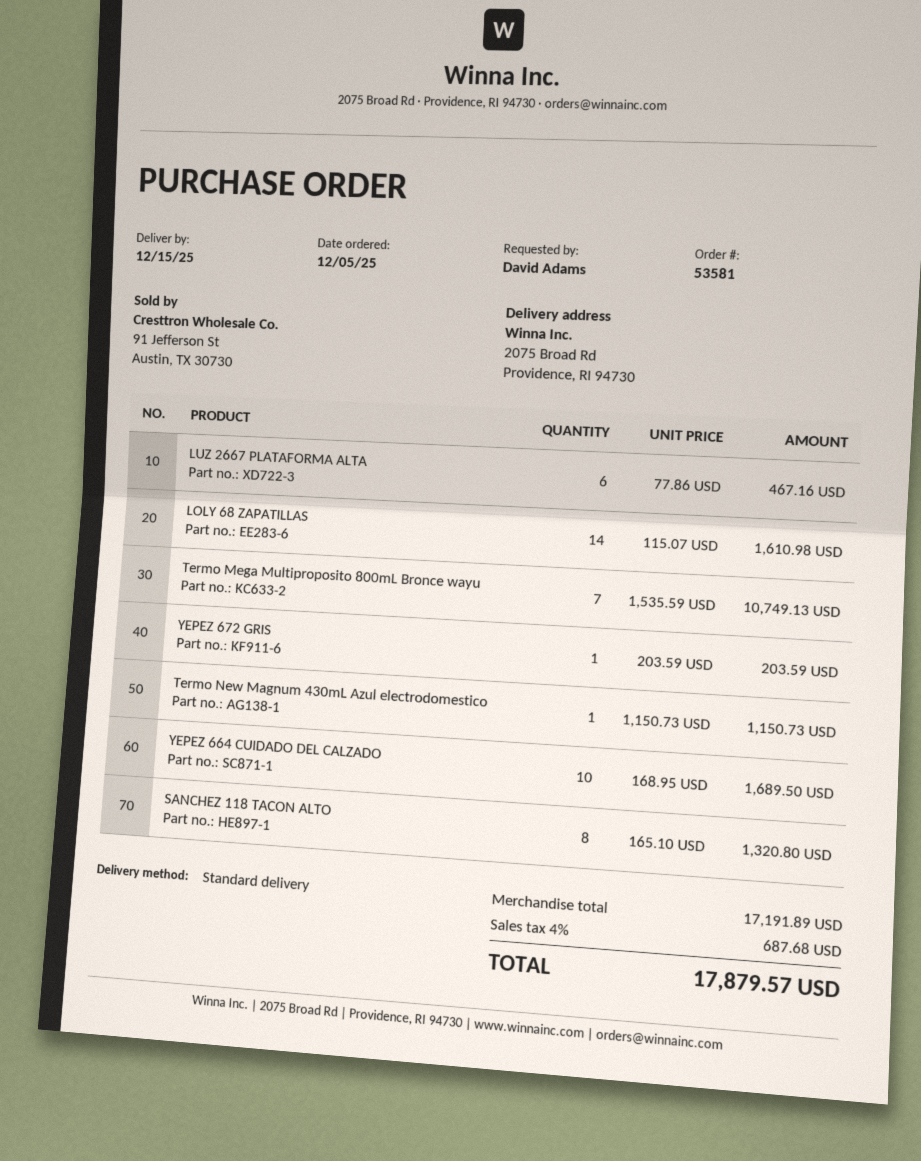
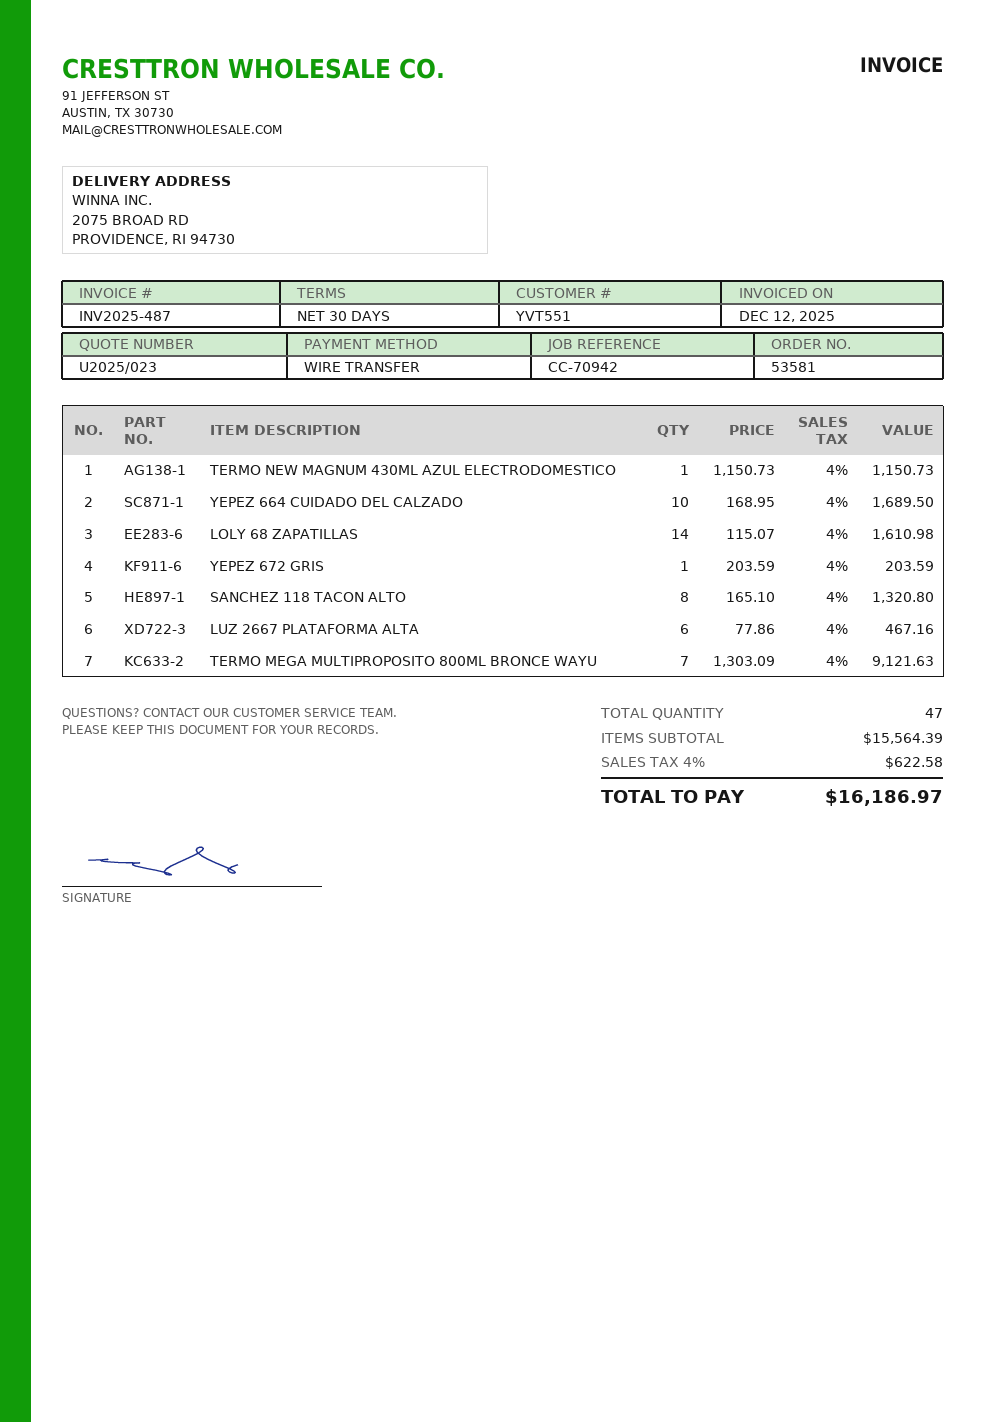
Termo Mega Multiproposito 800mL Bronce wayu: 7 x 1535.59 = 10749.13 -> 7 x 1303.09 = 9121.63
subtotal: 17191.89 -> 15564.39
tax: 4% = 687.68 -> 4% = 622.58
total: 17879.57 -> 16186.97

